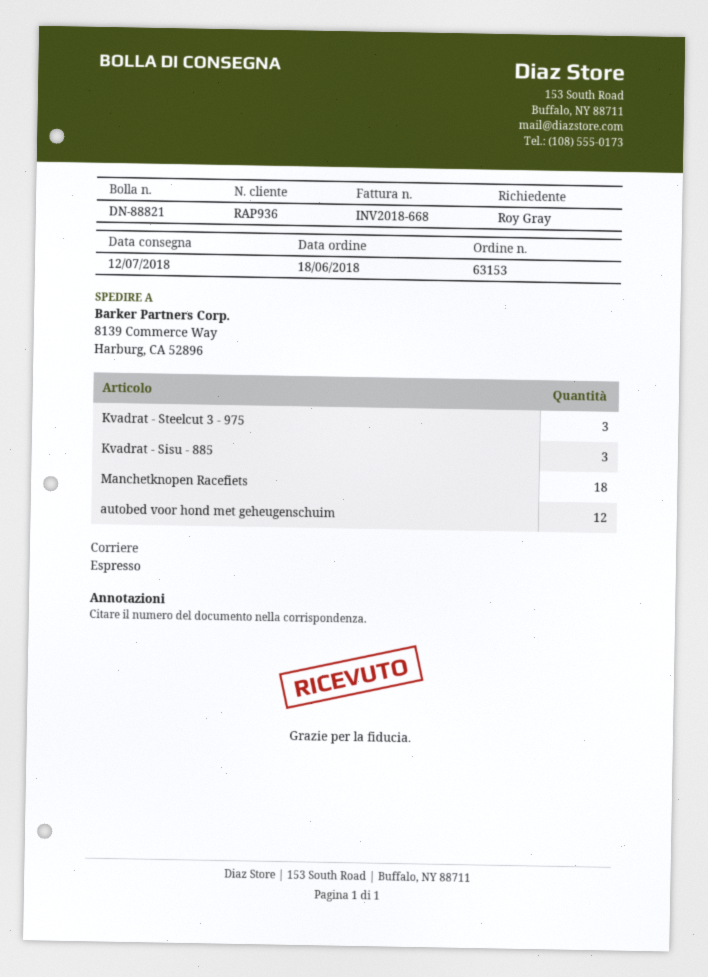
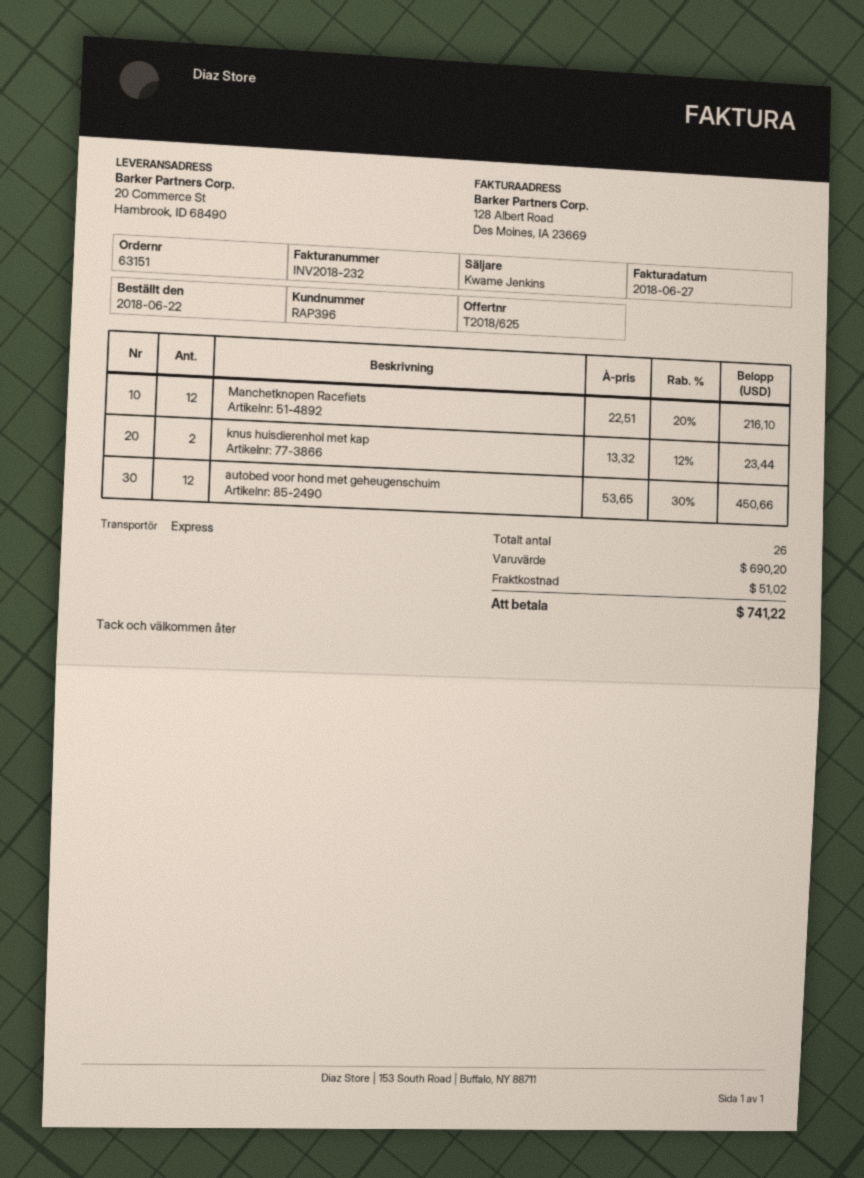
order number: 63153 -> 63151
order date: 2018-06-18 -> 2018-06-22
invoice number: INV2018-668 -> INV2018-232
customer number: RAP936 -> RAP396
ship to: 8139 Commerce Way, Harburg, CA 52896 -> 20 Commerce St, Hambrook, ID 68490
Kvadrat - Steelcut 3 - 975: 3 -> none
Kvadrat - Sisu - 885: 3 -> none
Manchetknopen Racefiets: 18 -> 12
knus huisdierenhol met kap: none -> 2

